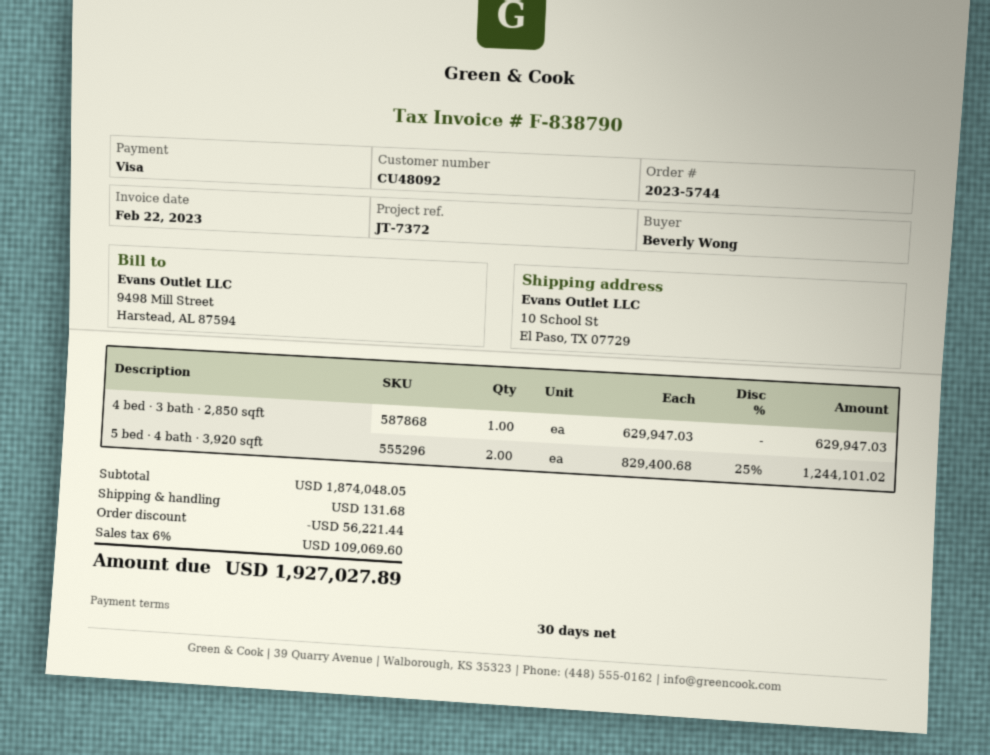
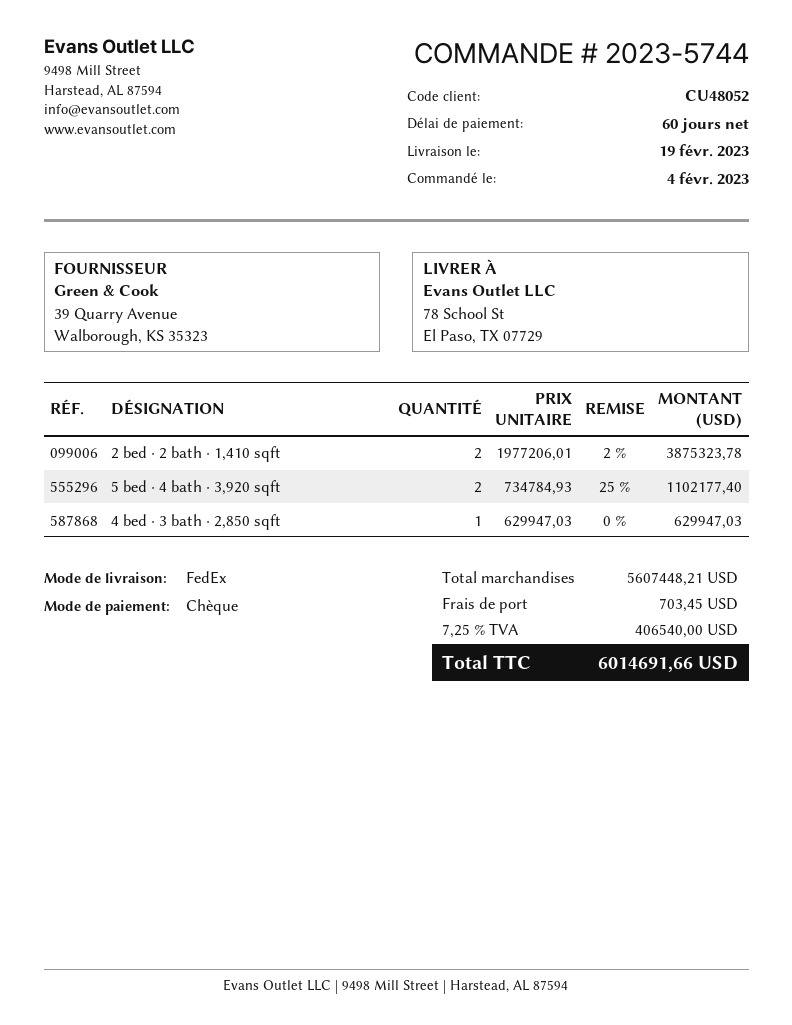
payment terms: 30 days -> 60 days
customer number: CU48092 -> CU48052
payment method: Visa -> cheque
ship to: 10 School St, El Paso, TX 07729 -> 78 School St, El Paso, TX 07729
5 bed · 4 bath · 3,920 sqft: 2 x 829400.68 - 25% = 1244101.02 -> 2 x 734784.93 - 25% = 1102177.40
2 bed · 2 bath · 1,410 sqft: none -> 2 x 1977206.01 - 2% = 3875323.78
subtotal: 1874048.05 -> 5607448.21
discount: 56221.44 -> none
shipping: 131.68 -> 703.45
tax: 6% = 109069.60 -> 7.25% = 406540.00
total: 1927027.89 -> 6014691.66

